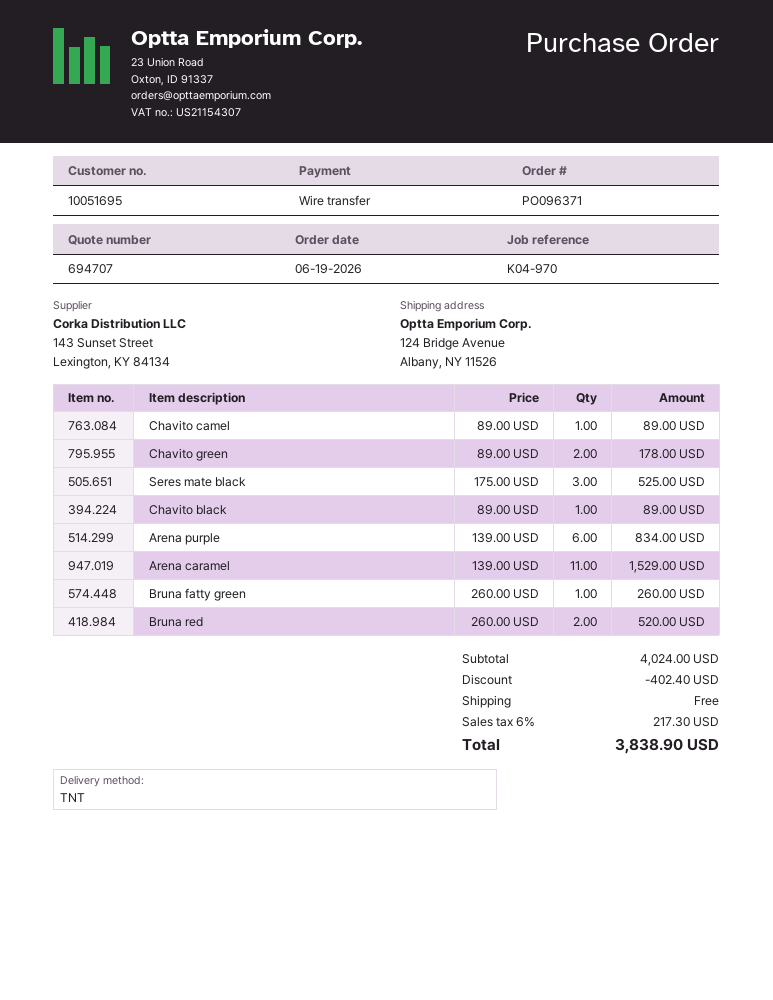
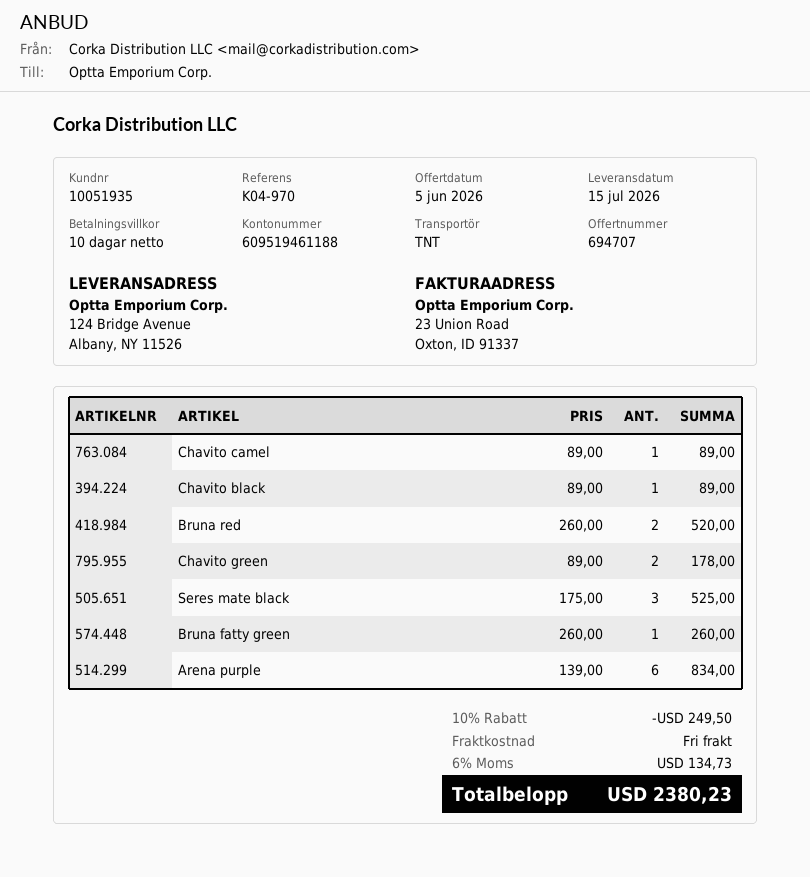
customer number: 10051695 -> 10051935
Arena caramel: 11 x 139.00 = 1529.00 -> none
discount: 402.40 -> 249.50
tax: 6% = 217.30 -> 6% = 134.73
total: 3838.90 -> 2380.23

